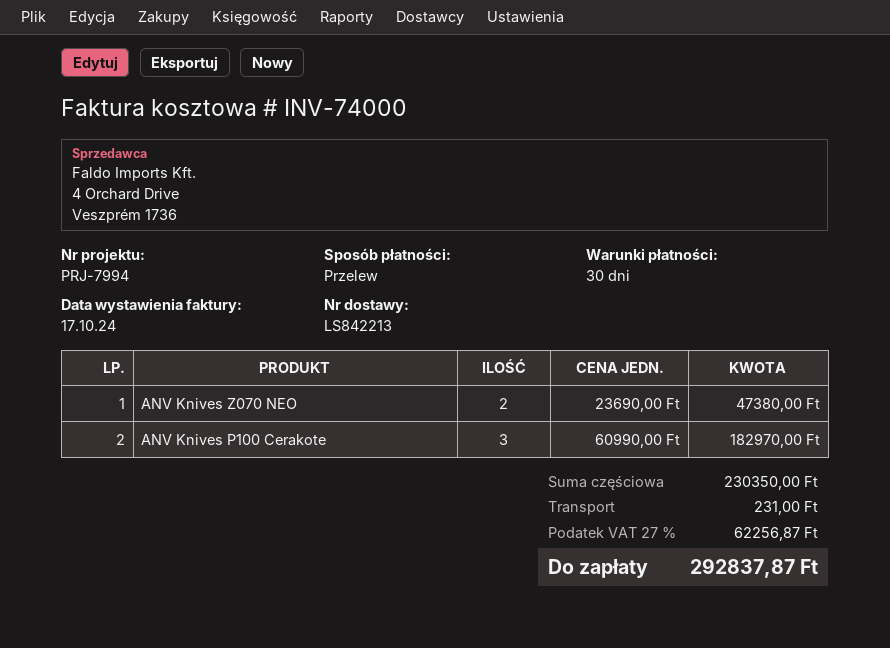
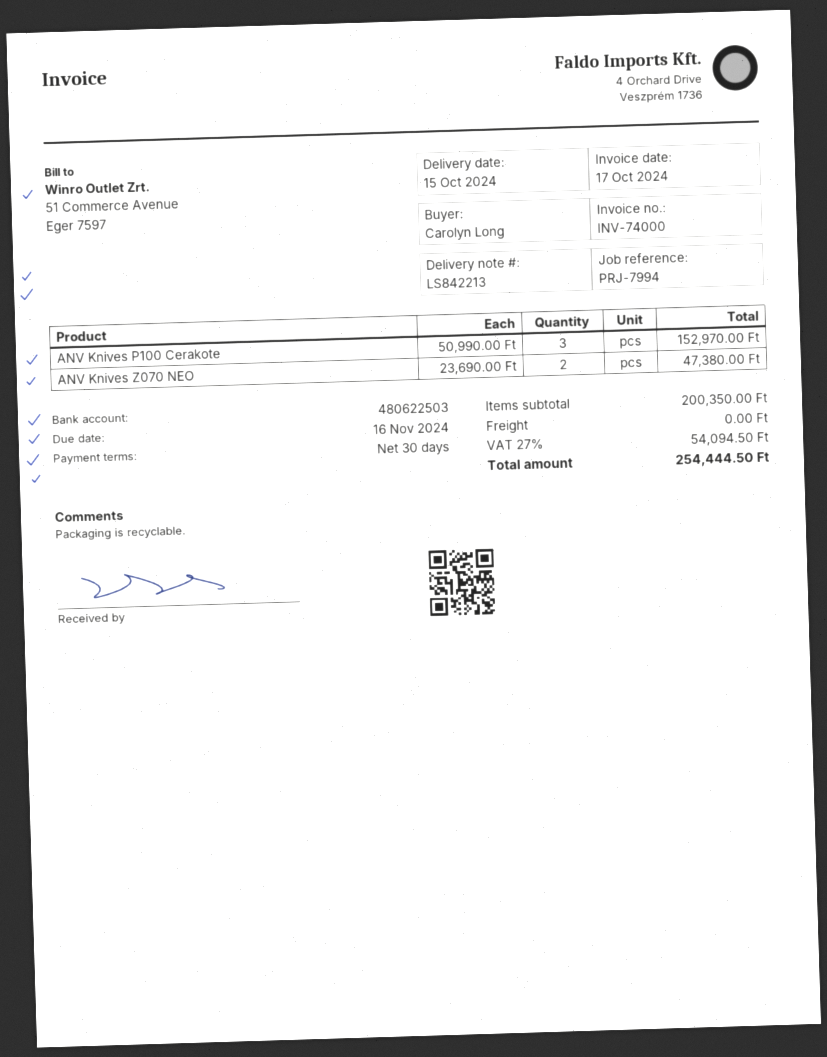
ANV Knives P100 Cerakote: 3 x 60990.00 = 182970.00 -> 3 x 50990.00 = 152970.00
subtotal: 230350.00 -> 200350.00
shipping: 231.00 -> 0.00
tax: 27% = 62256.87 -> 27% = 54094.50
total: 292837.87 -> 254444.50

